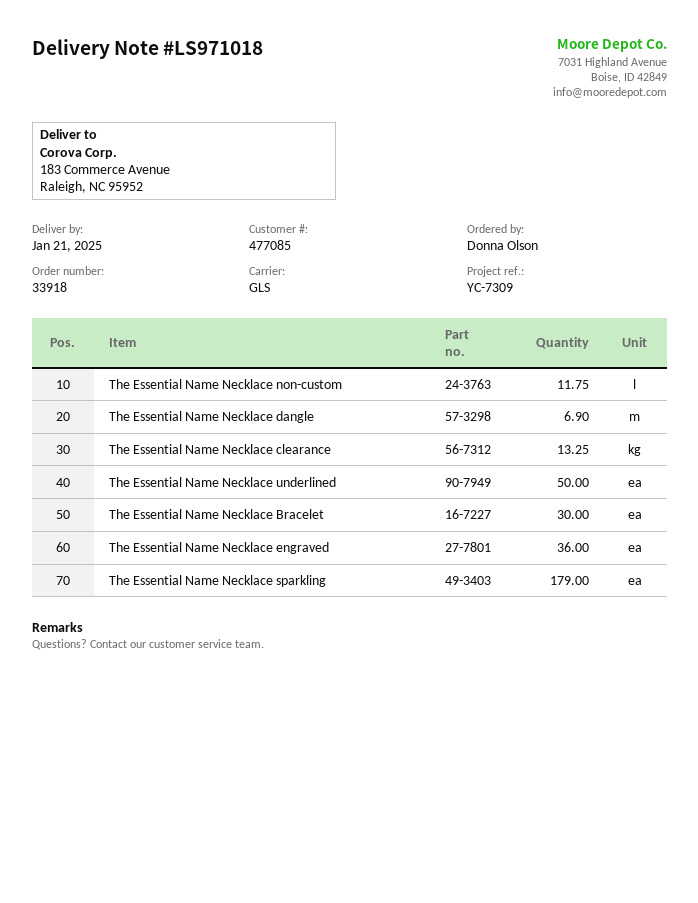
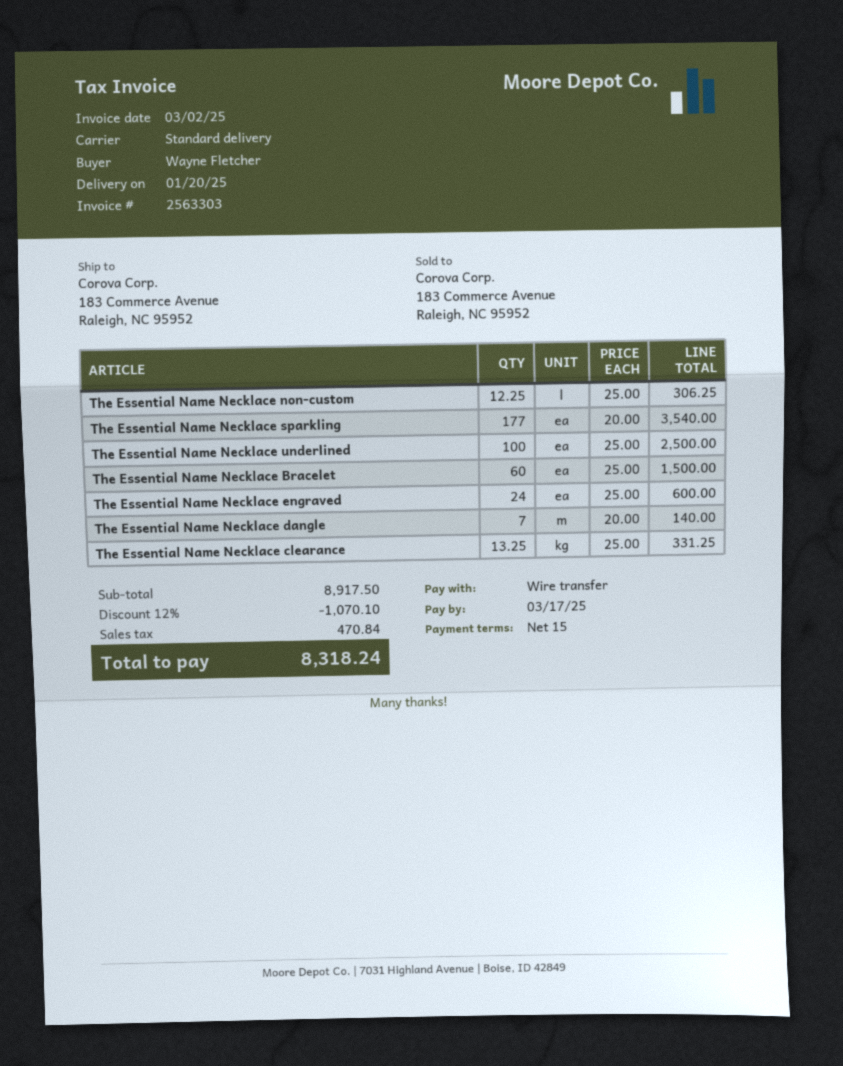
delivery date: 2025-01-21 -> 2025-01-20
ordered by: Donna Olson -> Wayne Fletcher
shipping method: GLS -> standard
The Essential Name Necklace non-custom: 11.75 -> 12.25
The Essential Name Necklace dangle: 6.9 -> 7
The Essential Name Necklace underlined: 50 -> 100
The Essential Name Necklace Bracelet: 30 -> 60
The Essential Name Necklace engraved: 36 -> 24
The Essential Name Necklace sparkling: 179 -> 177

